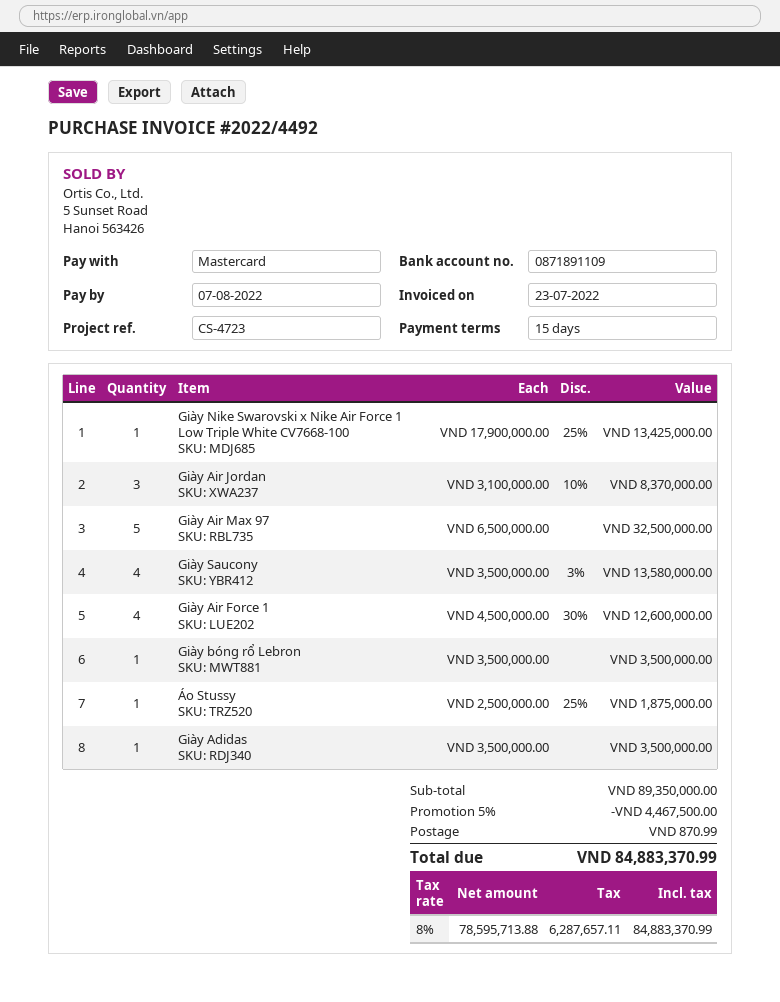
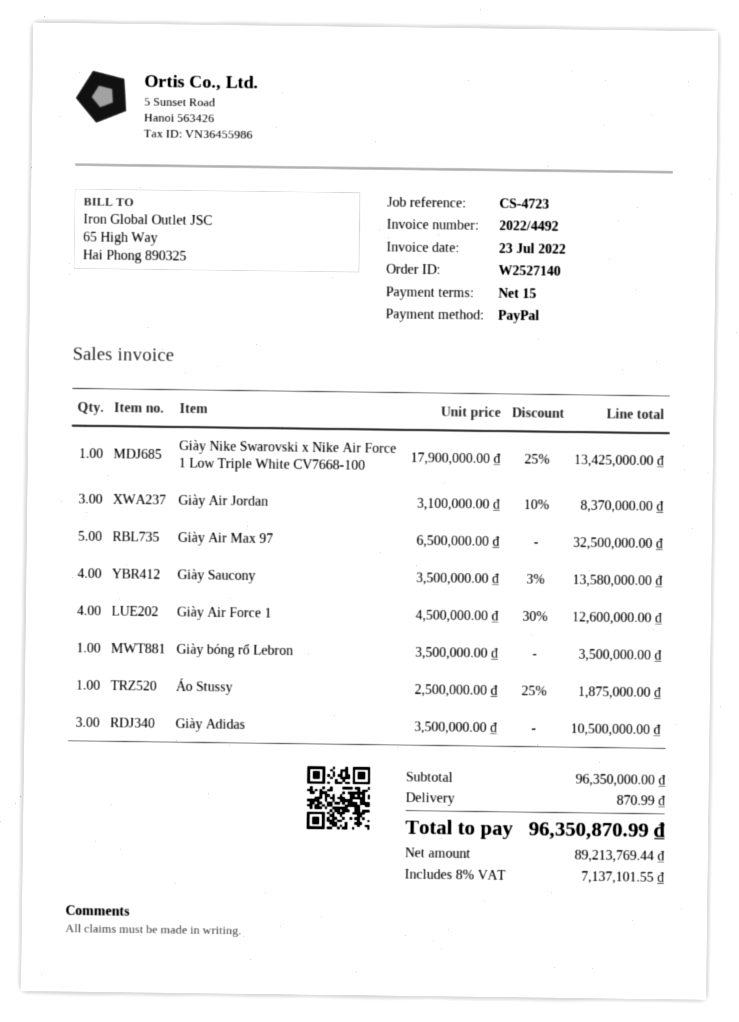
payment method: Mastercard -> PayPal
Giày Adidas: 1 x 3500000.00 = 3500000.00 -> 3 x 3500000.00 = 10500000.00
subtotal: 89350000.00 -> 96350000.00
discount: 5% = 4467500.00 -> none
net: 78595713.88 -> 89213769.44
tax: 8% = 6287657.11 -> 8% = 7137101.55
total: 84883370.99 -> 96350870.99

